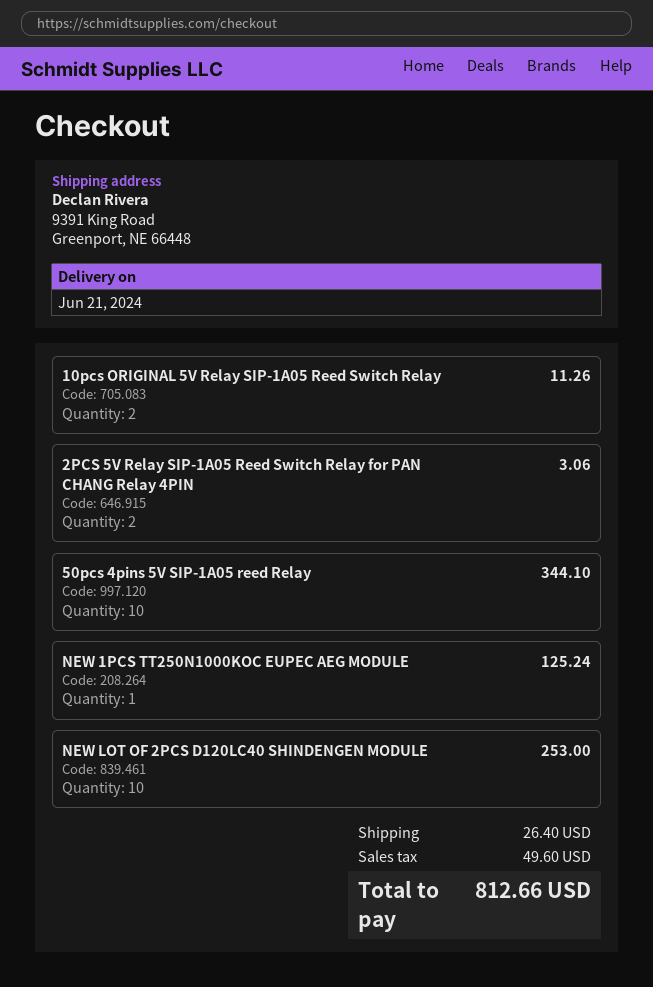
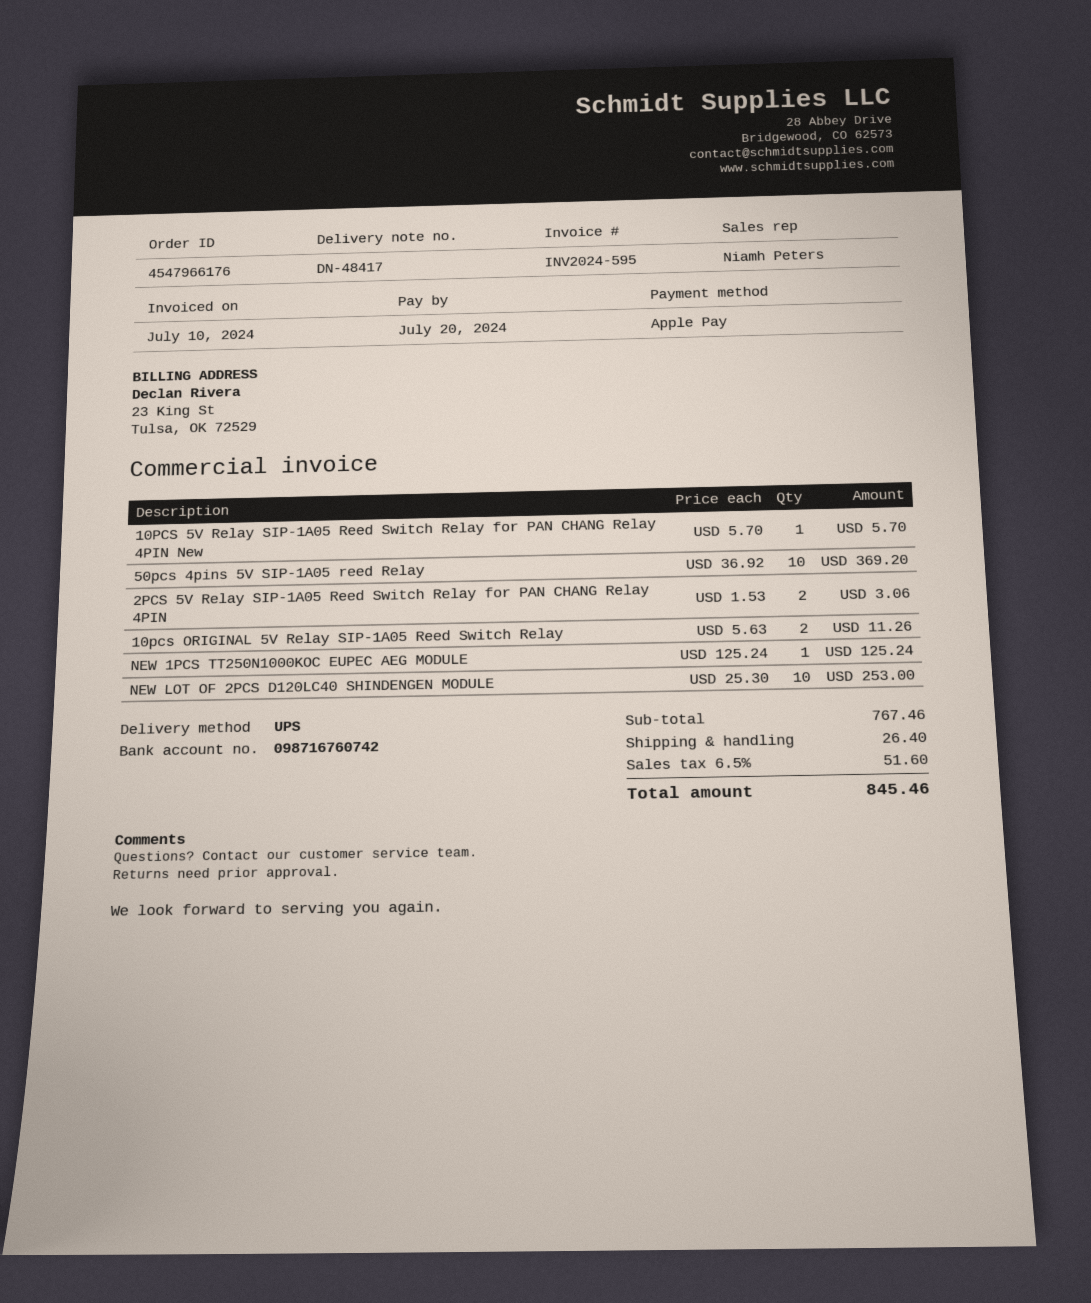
50pcs 4pins 5V SIP-1A05 reed Relay: 10 for 344.10 -> 10 for 369.20
10PCS 5V Relay SIP-1A05 Reed Switch Relay for PAN CHANG Relay 4PIN New: none -> 1 for 5.70
tax: 49.60 -> 51.60
total: 812.66 -> 845.46

